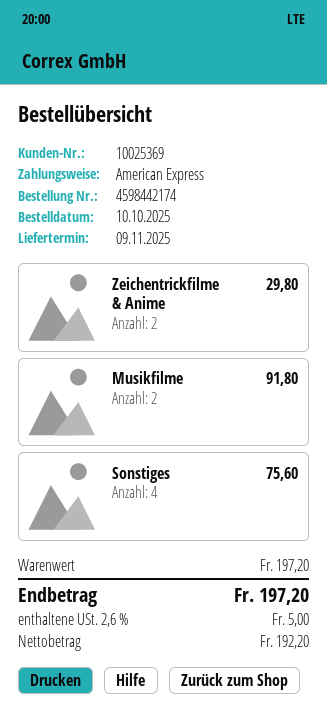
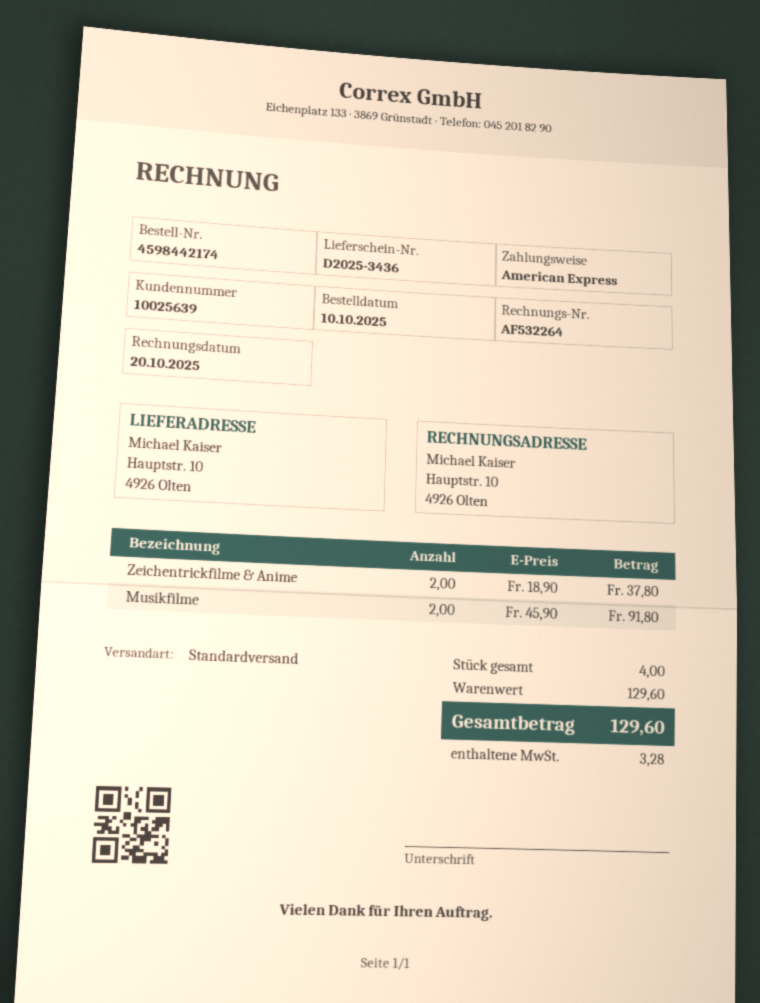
customer number: 10025369 -> 10025639
Zeichentrickfilme & Anime: 2 for 29.80 -> 2 for 37.80
Sonstiges: 4 for 75.60 -> none
subtotal: 197.20 -> 129.60
tax: 5.00 -> 3.28
total: 197.20 -> 129.60

